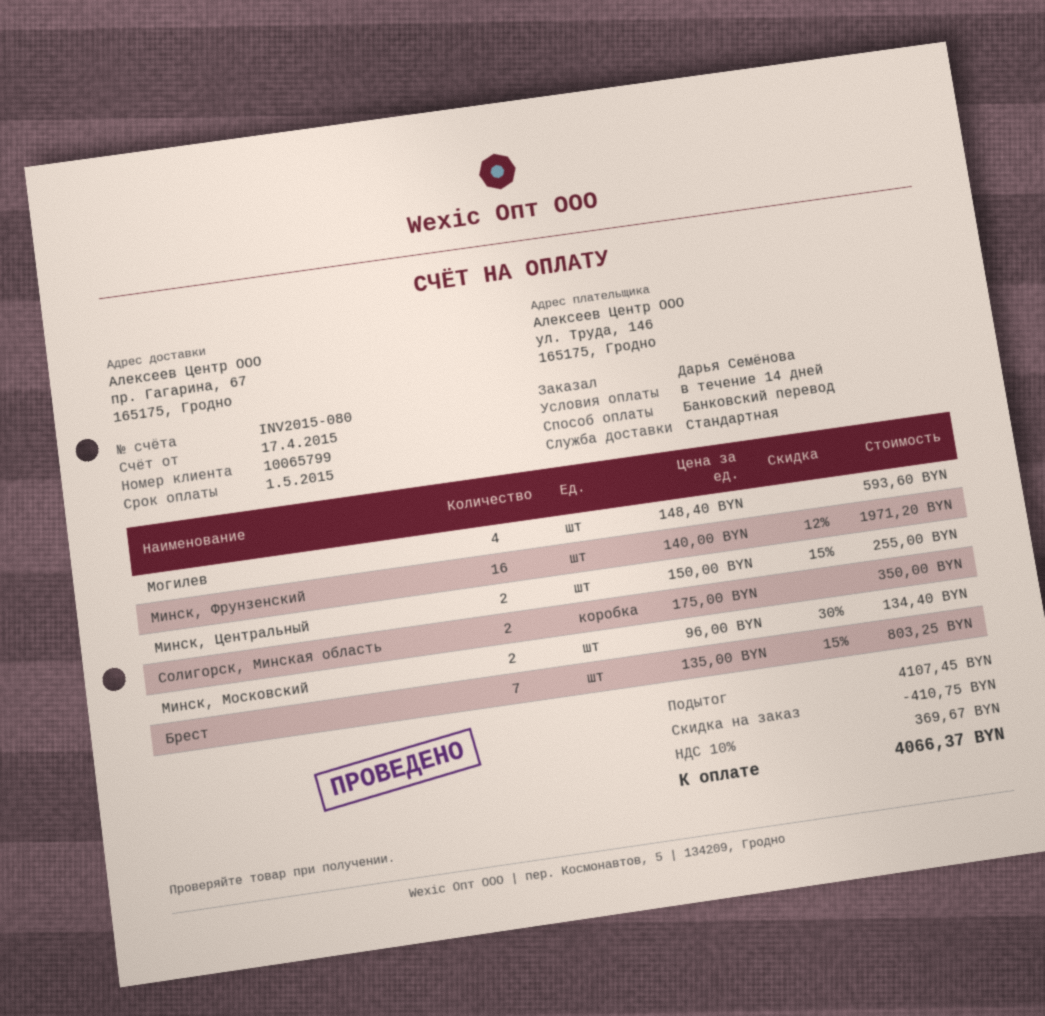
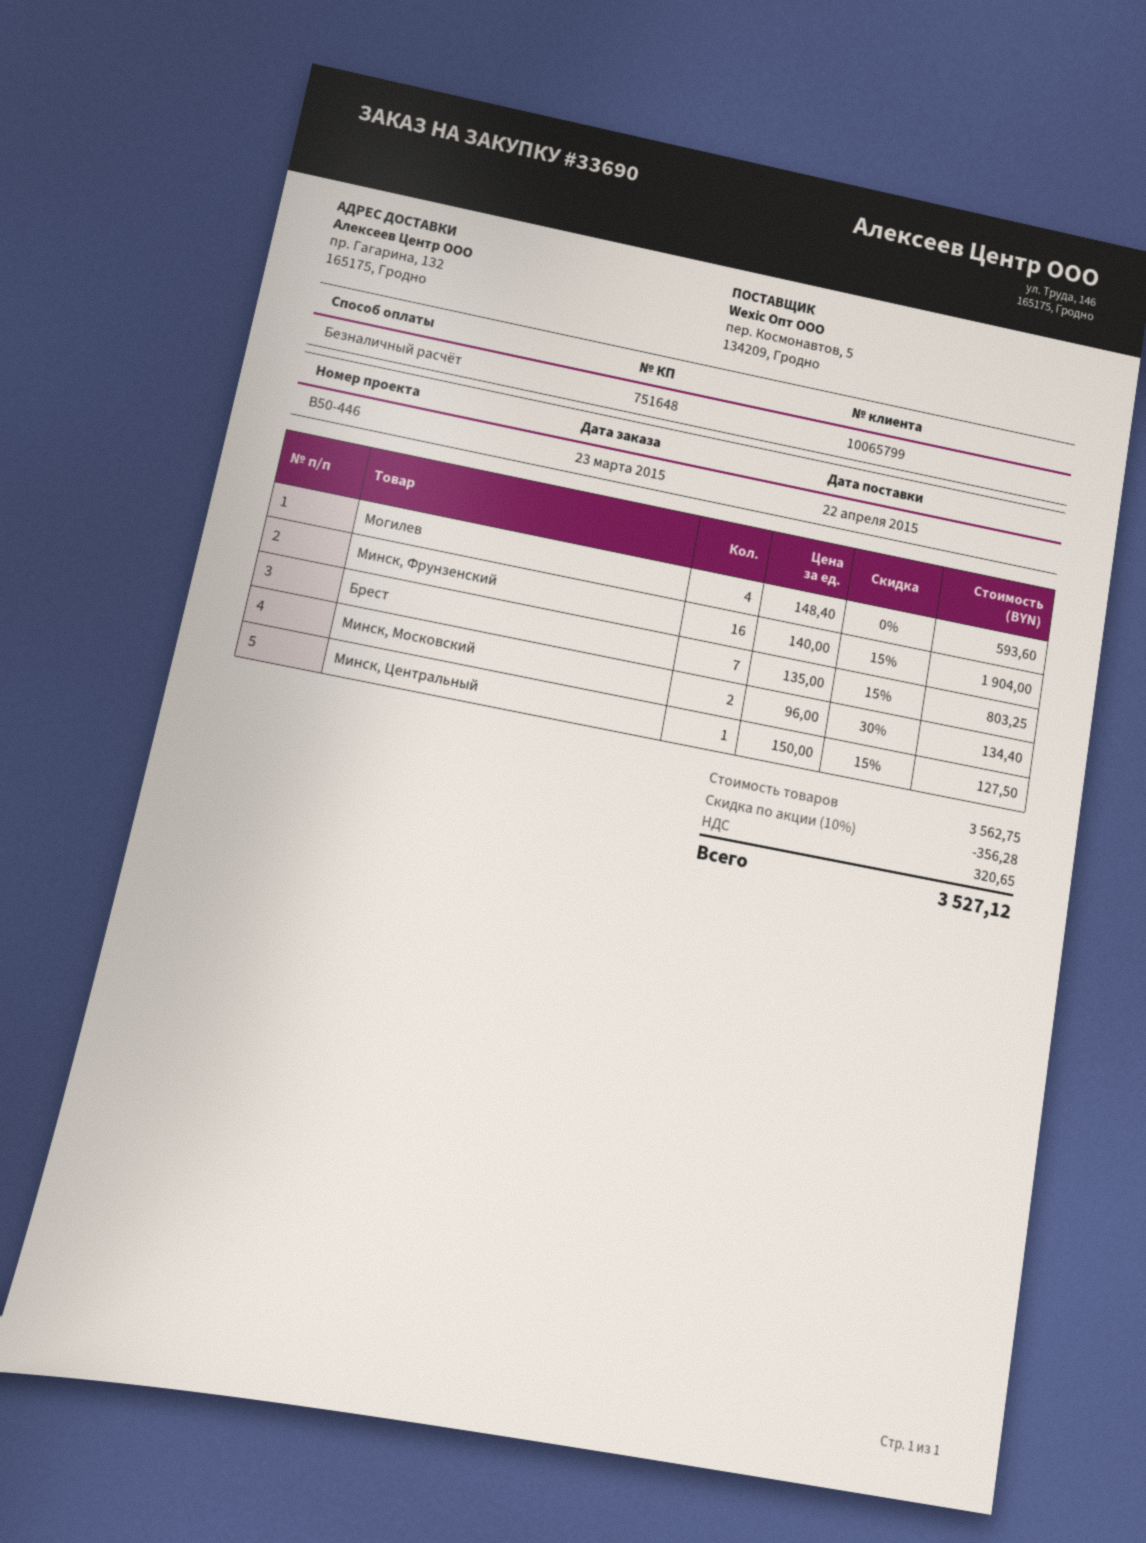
ship to: пр. Гагарина, 67, 165175, Гродно -> пр. Гагарина, 132, 165175, Гродно
Минск, Фрунзенский: 16 x 140.00 - 12% = 1971.20 -> 16 x 140.00 - 15% = 1904.00
Минск, Центральный: 2 x 150.00 - 15% = 255.00 -> 1 x 150.00 - 15% = 127.50
Солигорск, Минская область: 2 x 175.00 = 350.00 -> none
subtotal: 4107.45 -> 3562.75
discount: 410.75 -> 356.28
tax: 369.67 -> 320.65
total: 4066.37 -> 3527.12

